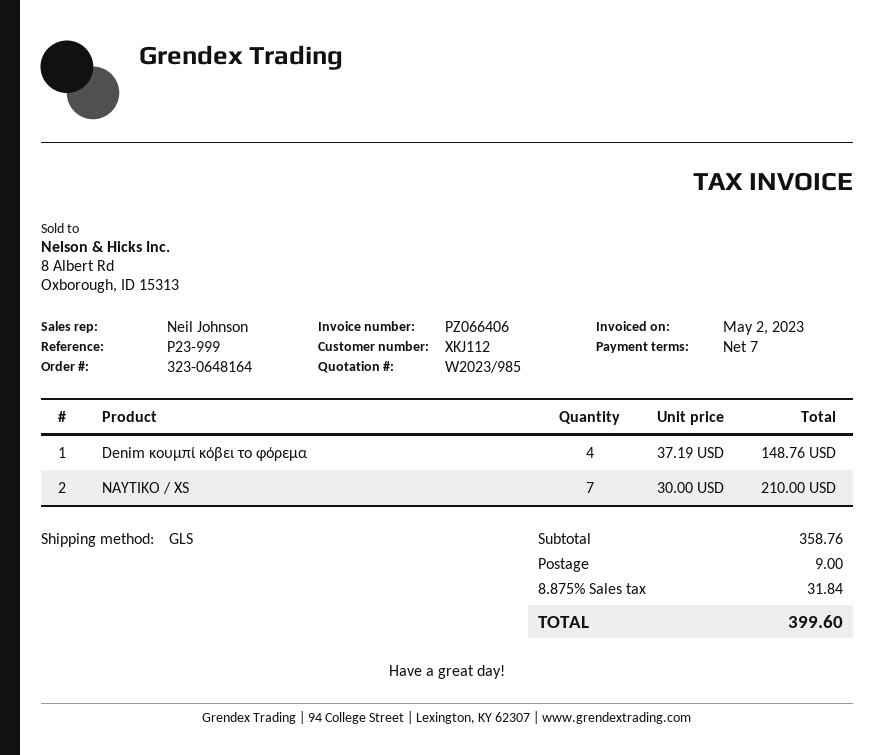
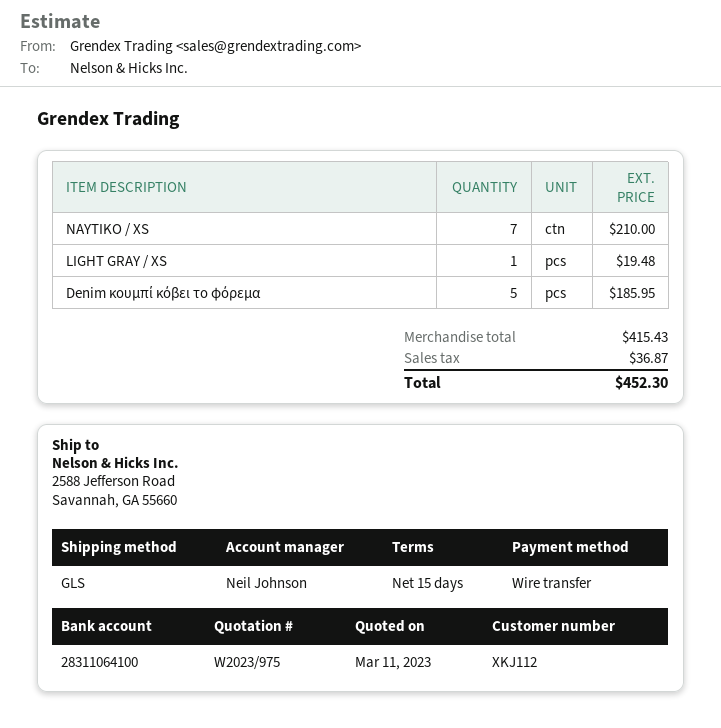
quote number: W2023/985 -> W2023/975
payment terms: 7 days -> 15 days
Denim κουμπί κόβει το φόρεμα: 4 for 148.76 -> 5 for 185.95
LIGHT GRAY / XS: none -> 1 for 19.48
subtotal: 358.76 -> 415.43
shipping: 9.00 -> none
tax: 31.84 -> 36.87
total: 399.60 -> 452.30

